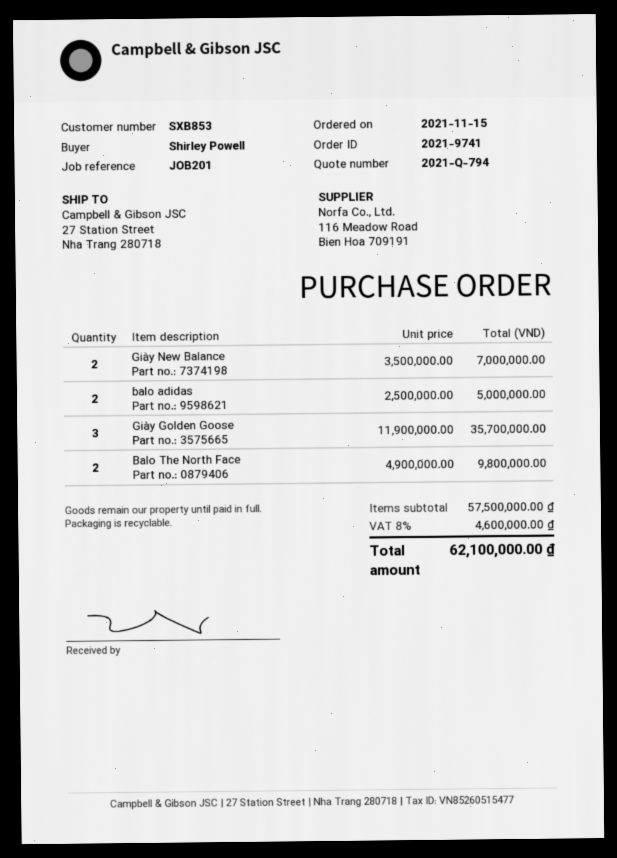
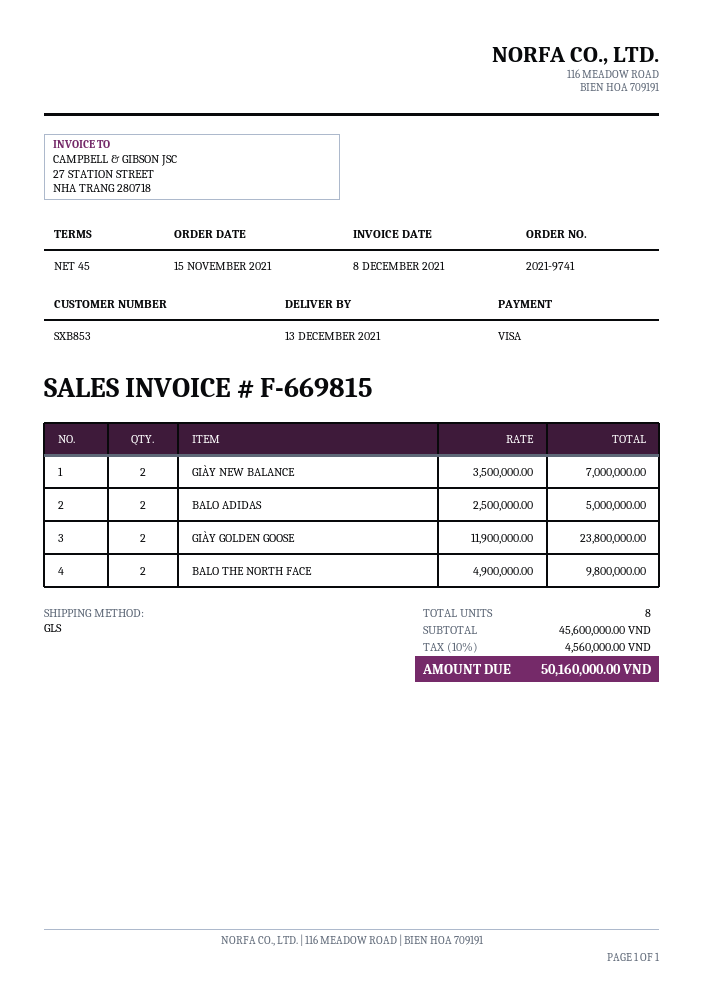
Giày Golden Goose: 3 x 11900000.00 = 35700000.00 -> 2 x 11900000.00 = 23800000.00
subtotal: 57500000.00 -> 45600000.00
tax: 8% = 4600000.00 -> 10% = 4560000.00
total: 62100000.00 -> 50160000.00

